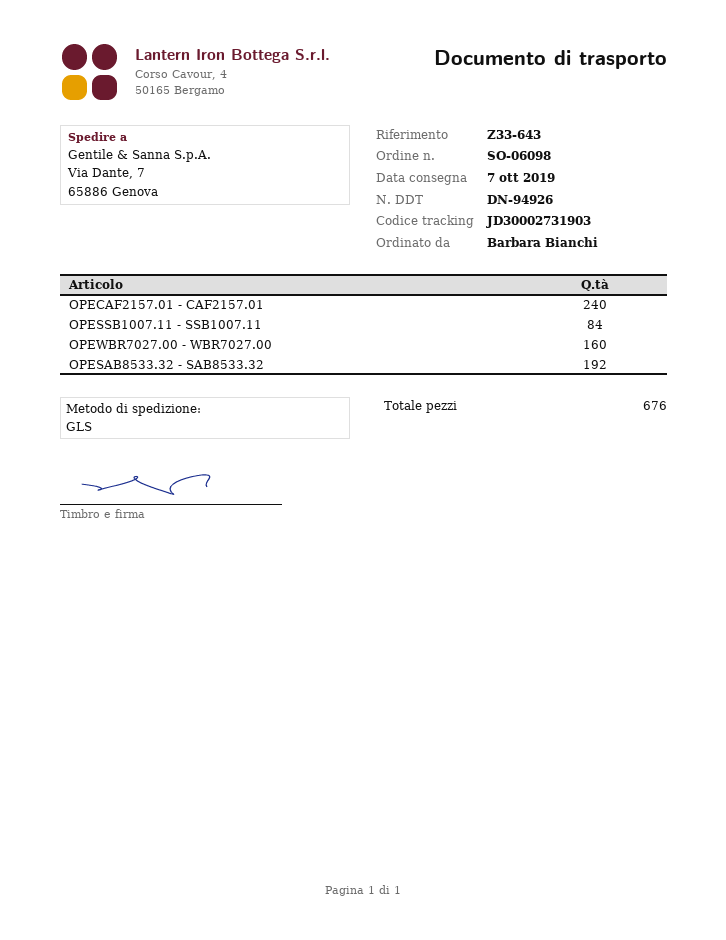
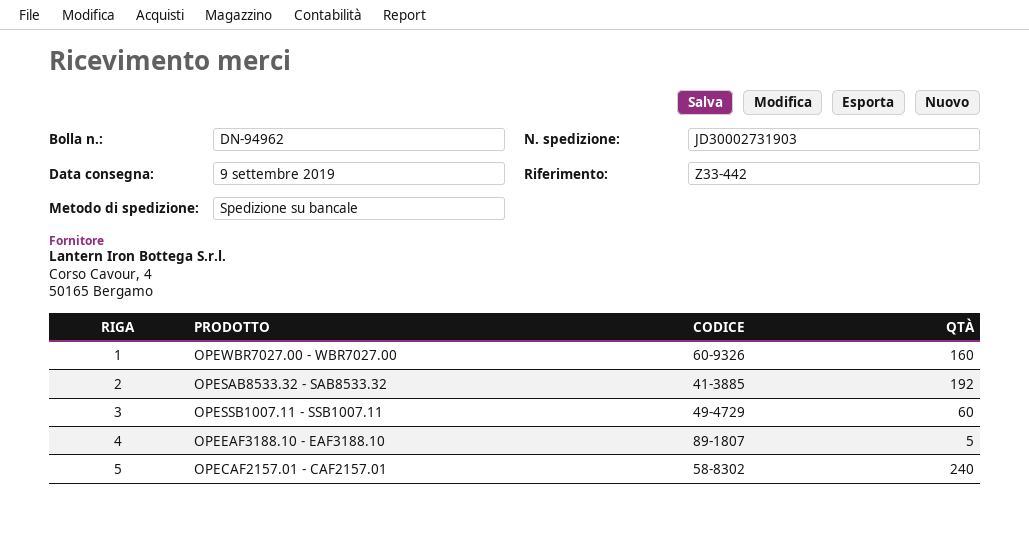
delivery note number: DN-94926 -> DN-94962
delivery date: 2019-10-07 -> 2019-09-09
reference: Z33-643 -> Z33-442
shipping method: GLS -> pallet freight
OPESSB1007.11 - SSB1007.11: 84 -> 60
OPEEAF3188.10 - EAF3188.10: none -> 5

